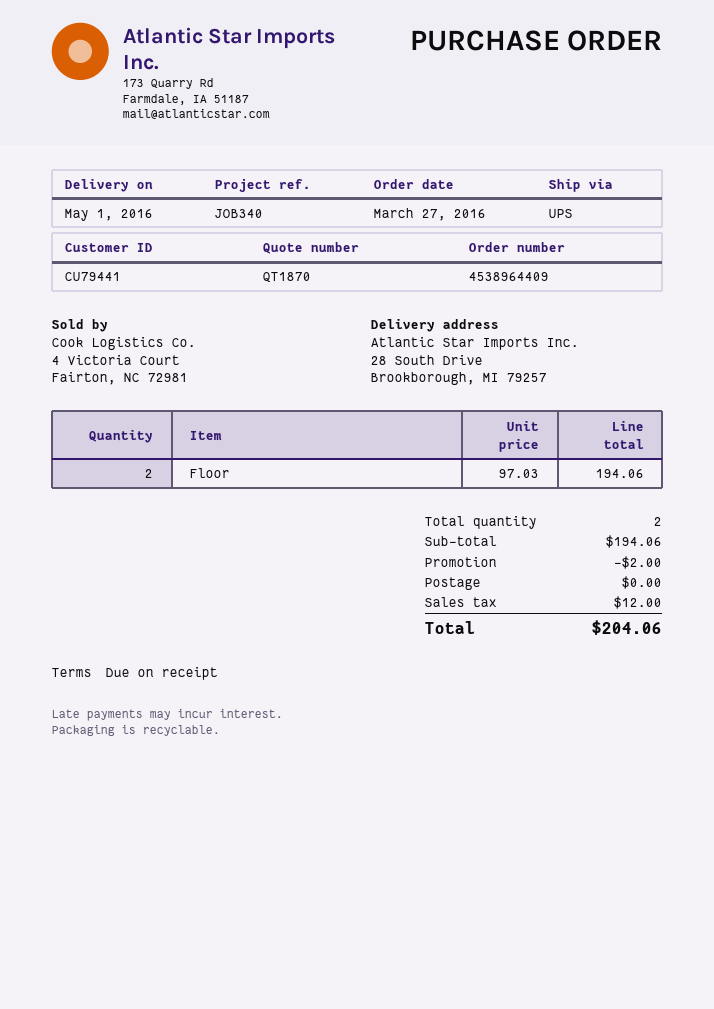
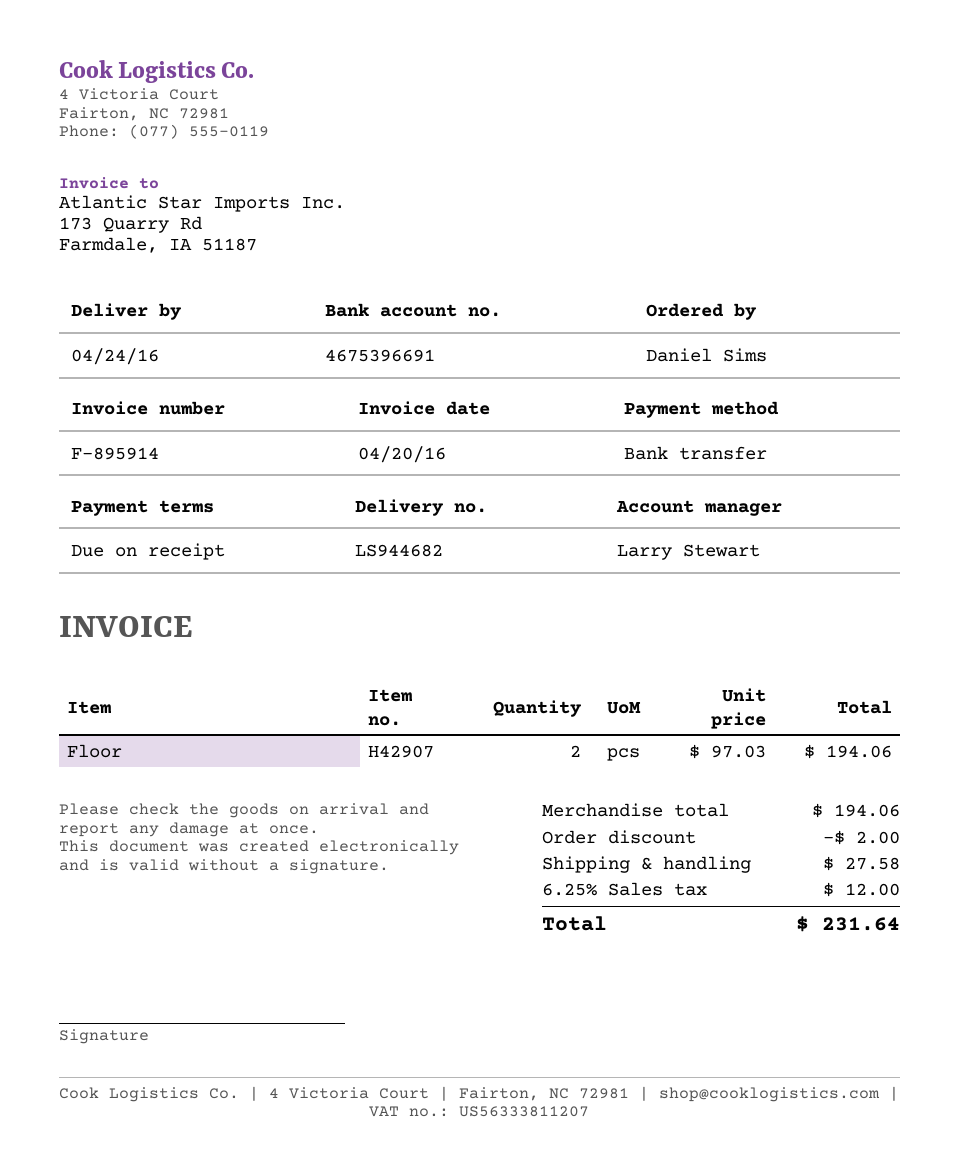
delivery date: 2016-05-01 -> 2016-04-24
shipping: 0.00 -> 27.58
total: 204.06 -> 231.64

